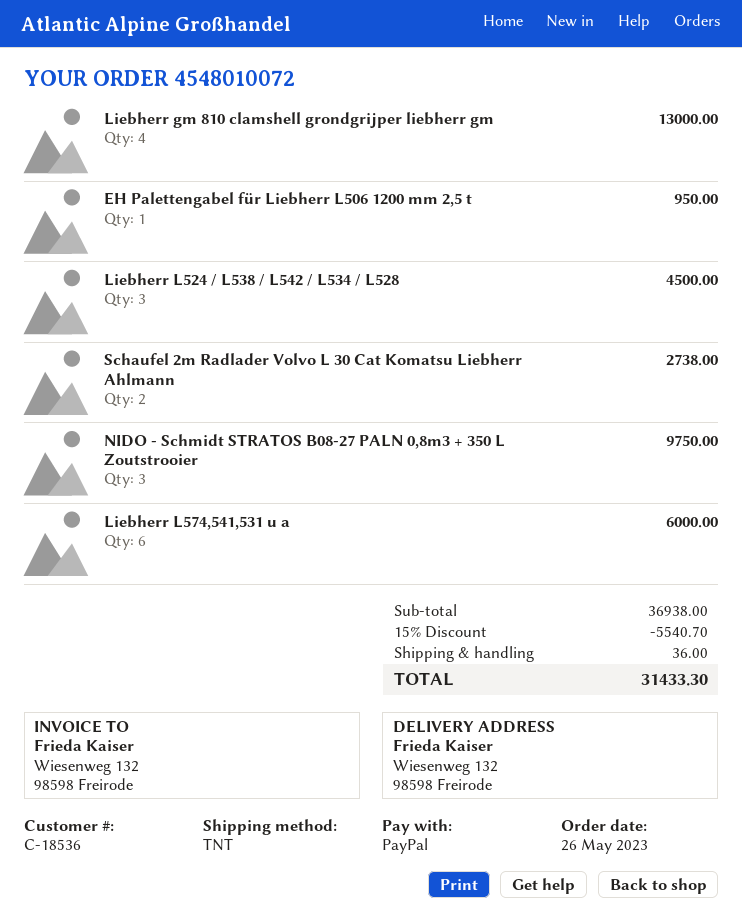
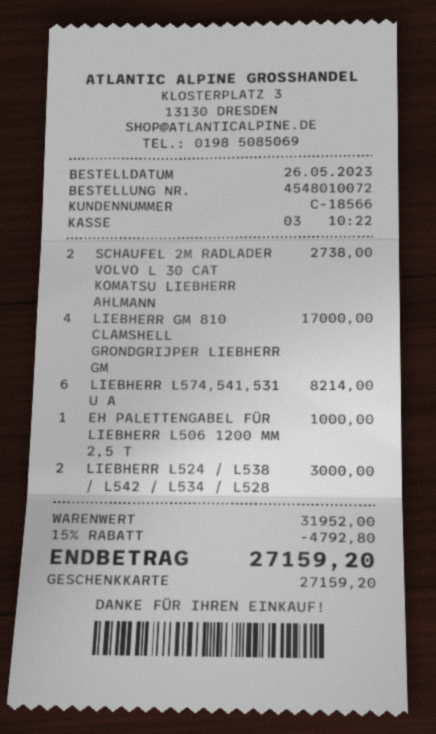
customer number: C-18536 -> C-18566
payment method: PayPal -> gift card
Liebherr gm 810 clamshell grondgrijper liebherr gm: 4 for 13000.00 -> 4 for 17000.00
EH Palettengabel für Liebherr L506 1200 mm 2,5 t: 1 for 950.00 -> 1 for 1000.00
Liebherr L524 / L538 / L542 / L534 / L528: 3 for 4500.00 -> 2 for 3000.00
NIDO - Schmidt STRATOS B08-27 PALN 0,8m3 + 350 L Zoutstrooier: 3 for 9750.00 -> none
Liebherr L574,541,531 u a: 6 for 6000.00 -> 6 for 8214.00
subtotal: 36938.00 -> 31952.00
discount: 15% = 5540.70 -> 15% = 4792.80
shipping: 36.00 -> none
total: 31433.30 -> 27159.20

